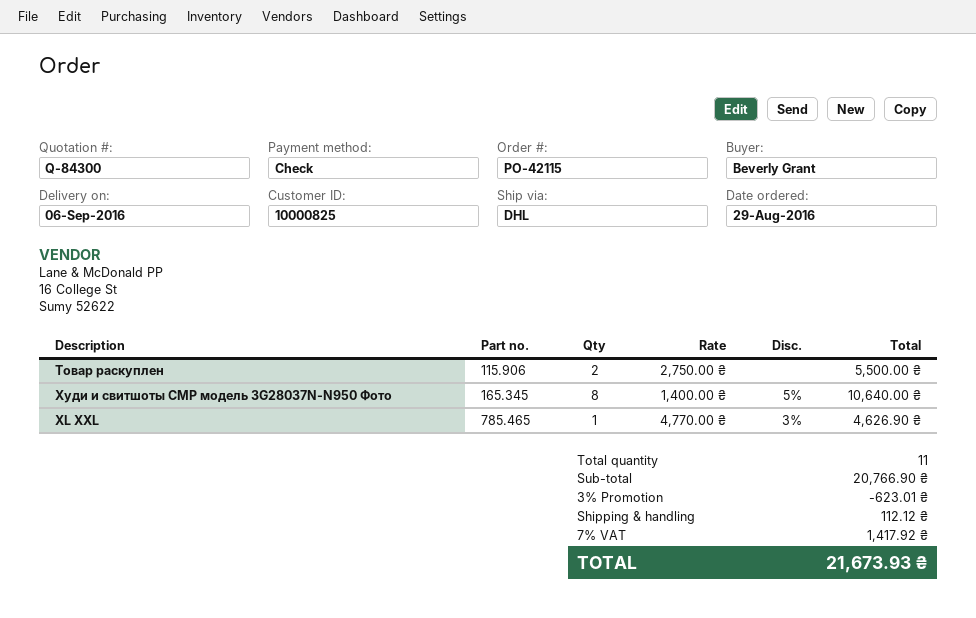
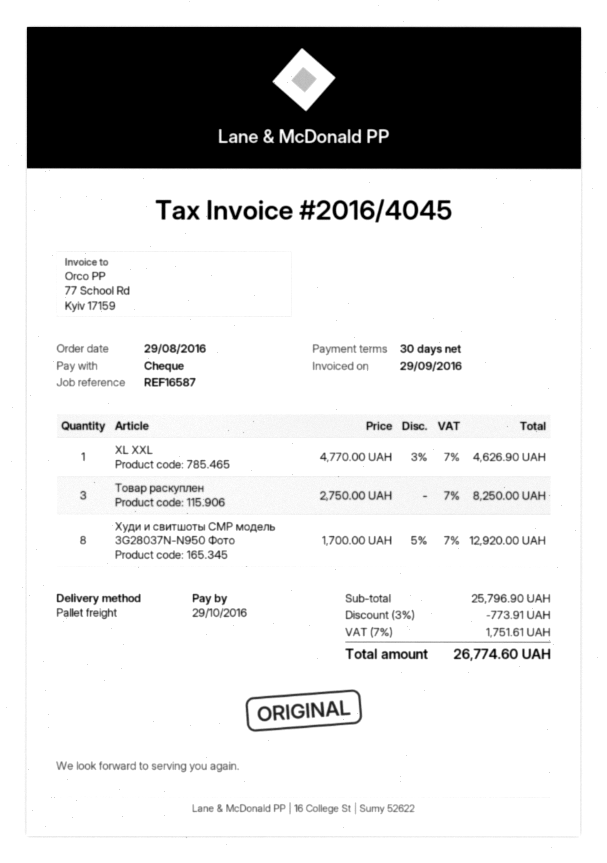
shipping method: DHL -> pallet freight
Товар раскуплен: 2 x 2750.00 = 5500.00 -> 3 x 2750.00 = 8250.00
Худи и свитшоты CMP модель 3G28037N-N950 Фото: 8 x 1400.00 - 5% = 10640.00 -> 8 x 1700.00 - 5% = 12920.00
subtotal: 20766.90 -> 25796.90
discount: 3% = 623.01 -> 3% = 773.91
shipping: 112.12 -> none
tax: 7% = 1417.92 -> 7% = 1751.61
total: 21673.93 -> 26774.60

